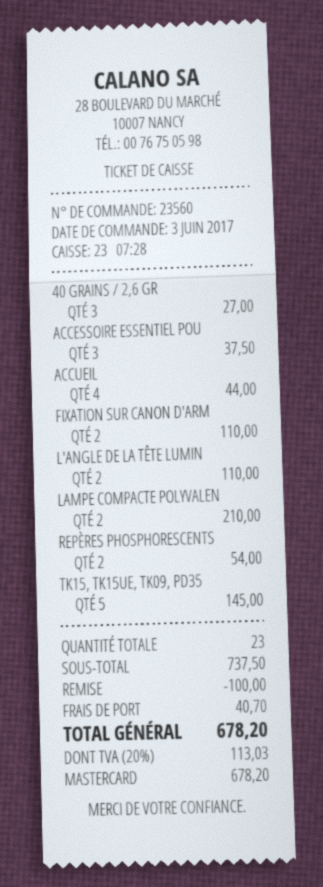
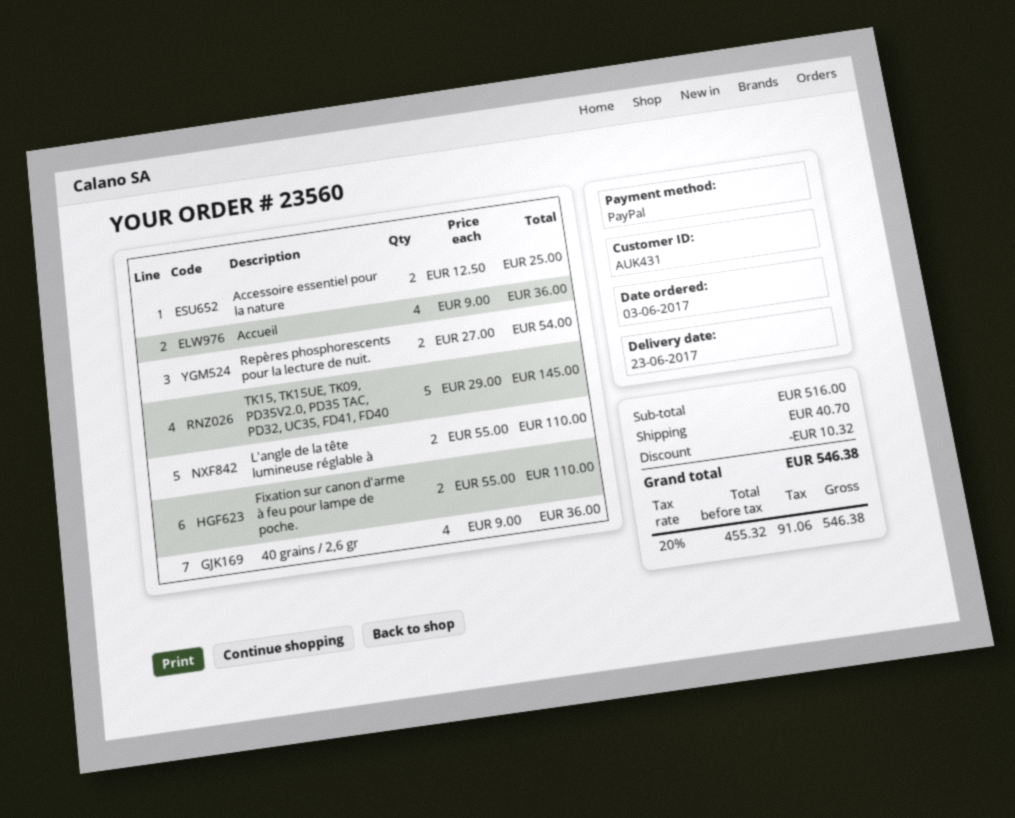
payment method: Mastercard -> PayPal
40 GRAINS / 2,6 GR: 3 for 27.00 -> 4 for 36.00
ACCESSOIRE ESSENTIEL POU: 3 for 37.50 -> 2 for 25.00
ACCUEIL: 4 for 44.00 -> 4 for 36.00
LAMPE COMPACTE POLYVALEN: 2 for 210.00 -> none
subtotal: 737.50 -> 516.00
discount: 100.00 -> 10.32
tax: 20% = 113.03 -> 20% = 91.06
total: 678.20 -> 546.38

